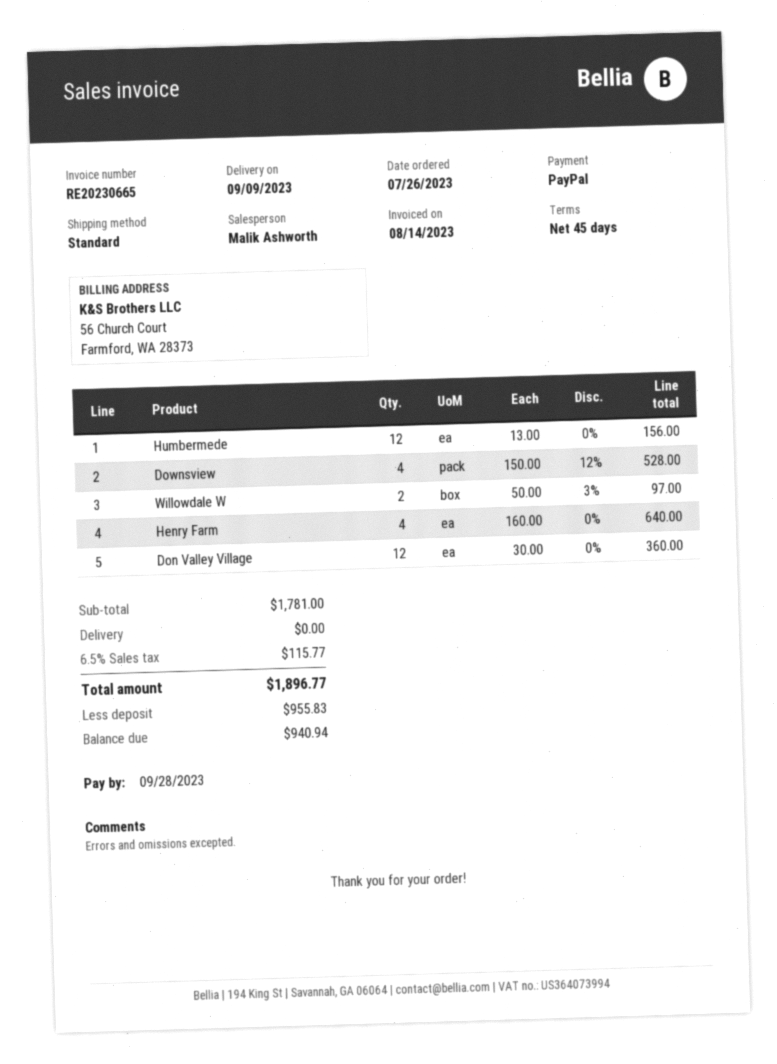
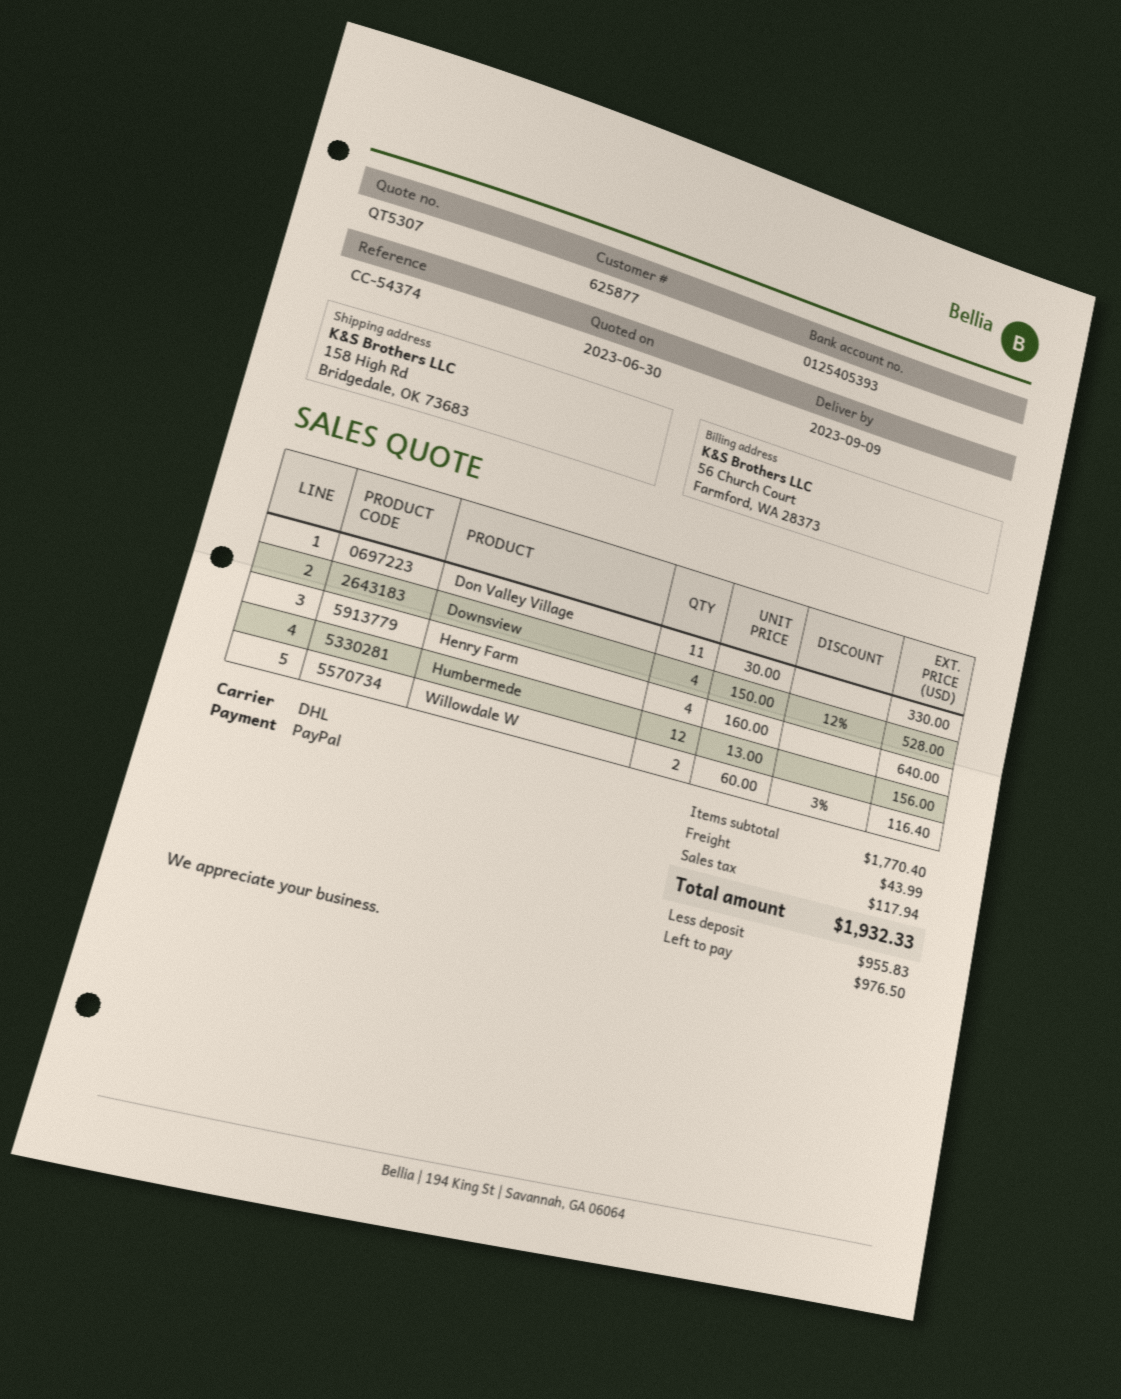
shipping method: standard -> DHL
Willowdale W: 2 x 50.00 - 3% = 97.00 -> 2 x 60.00 - 3% = 116.40
Don Valley Village: 12 x 30.00 = 360.00 -> 11 x 30.00 = 330.00
subtotal: 1781.00 -> 1770.40
shipping: 0.00 -> 43.99
tax: 115.77 -> 117.94
total: 1896.77 -> 1932.33
balance: 940.94 -> 976.50

